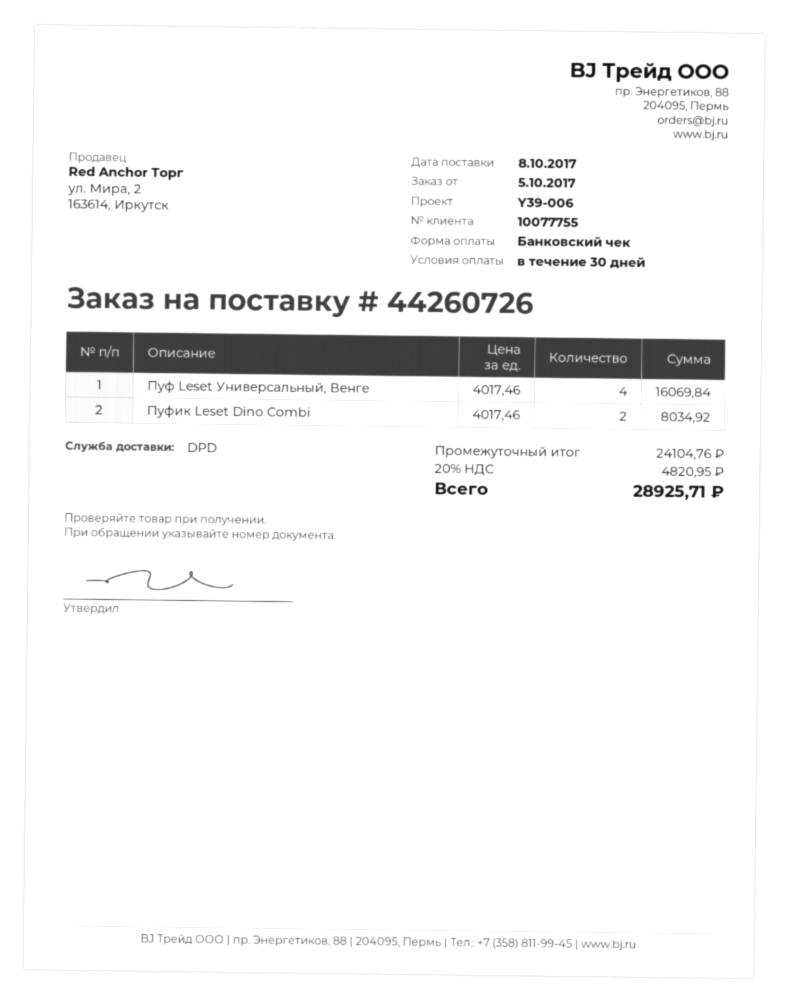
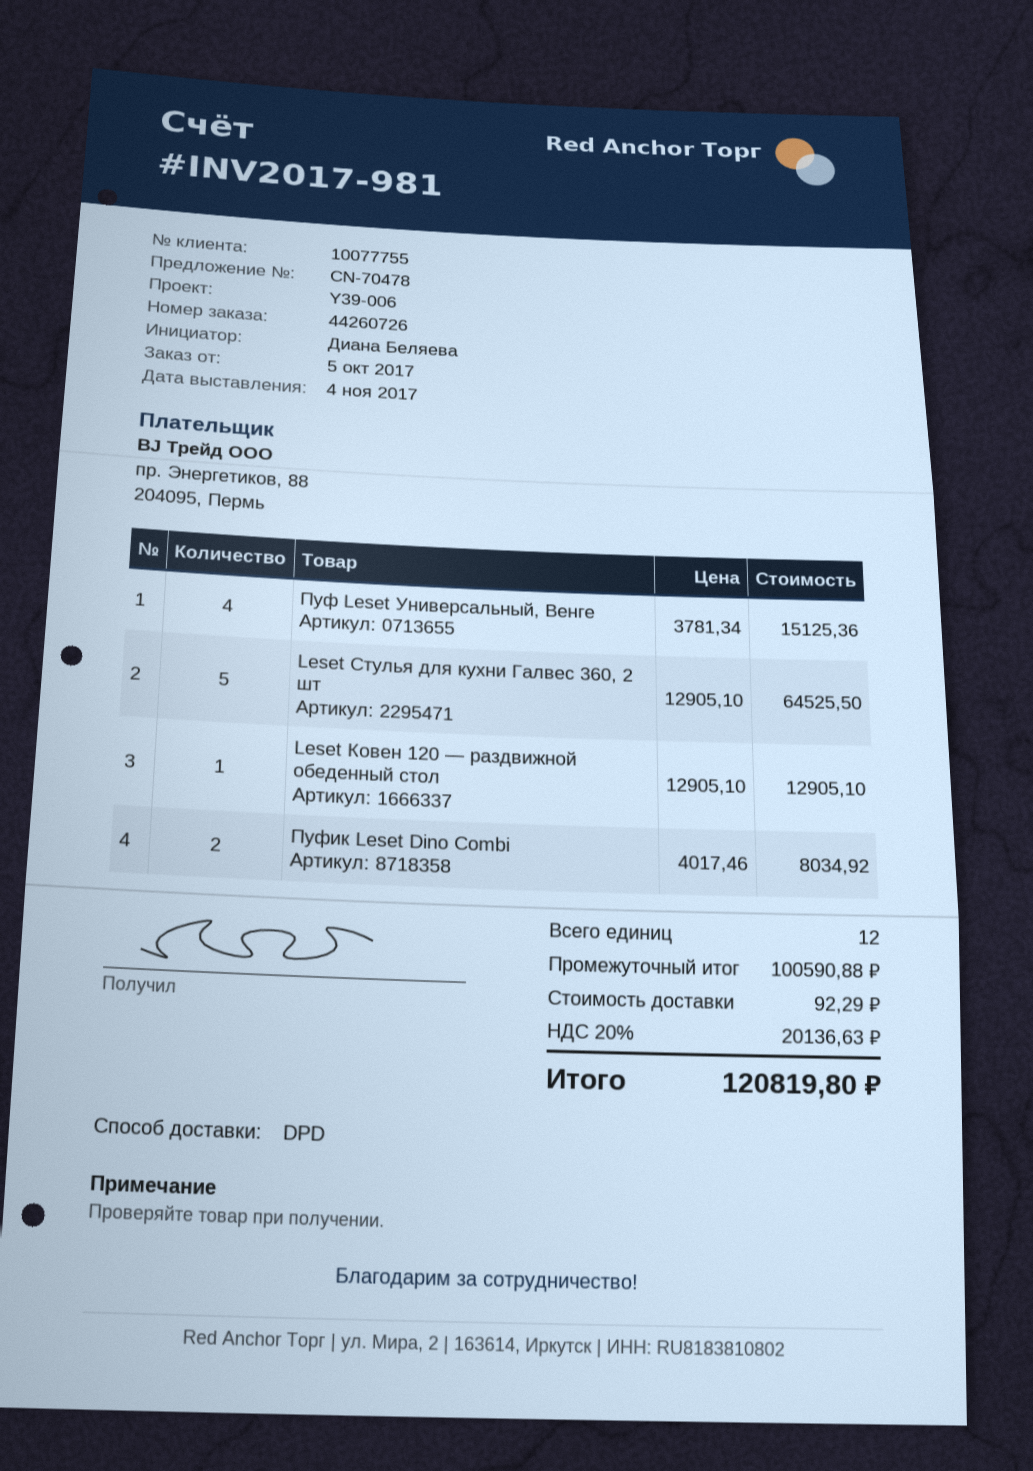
Пуф Leset Универсальный, Венге: 4 x 4017.46 = 16069.84 -> 4 x 3781.34 = 15125.36
Leset Стулья для кухни Галвес 360, 2 шт: none -> 5 x 12905.10 = 64525.50
Leset Ковен 120 — раздвижной обеденный стол: none -> 1 x 12905.10 = 12905.10
subtotal: 24104.76 -> 100590.88
shipping: none -> 92.29
tax: 20% = 4820.95 -> 20% = 20136.63
total: 28925.71 -> 120819.80

